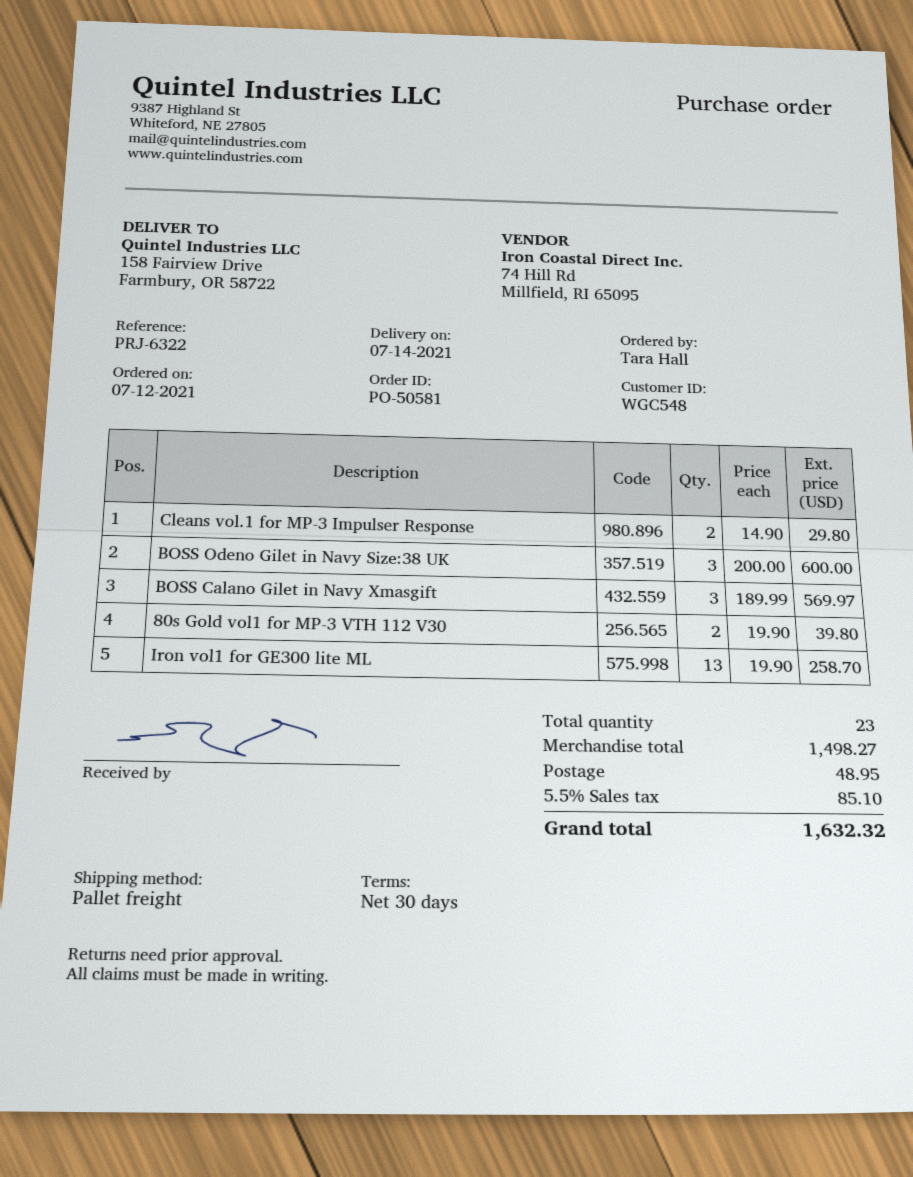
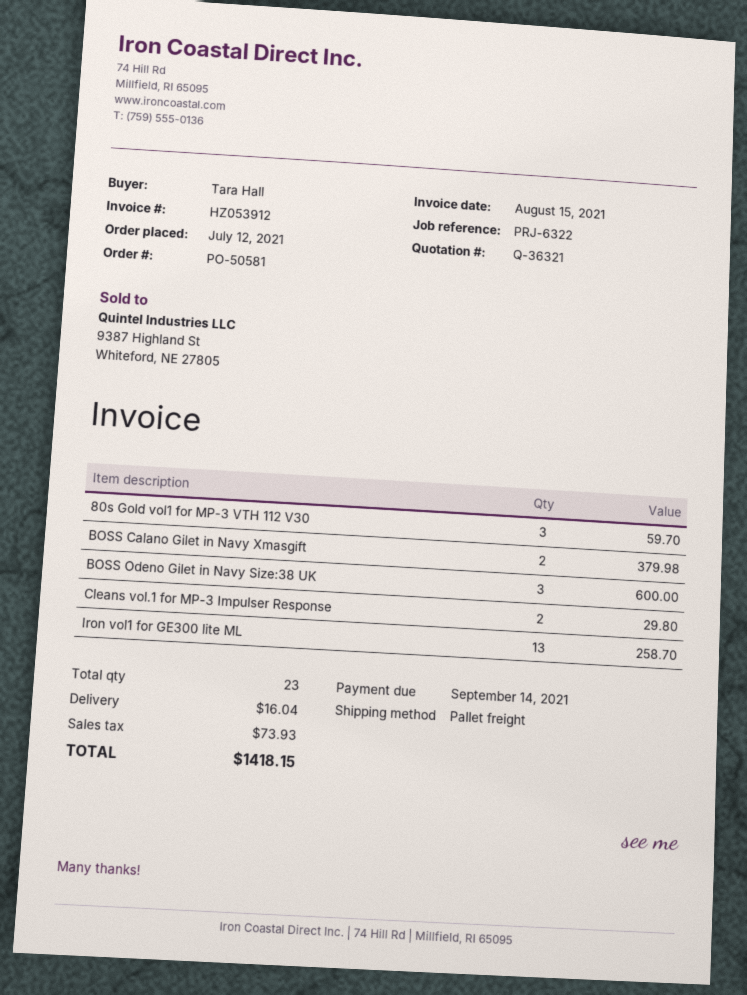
BOSS Calano Gilet in Navy Xmasgift: 3 for 569.97 -> 2 for 379.98
80s Gold vol1 for MP-3 VTH 112 V30: 2 for 39.80 -> 3 for 59.70
shipping: 48.95 -> 16.04
tax: 85.10 -> 73.93
total: 1632.32 -> 1418.15

